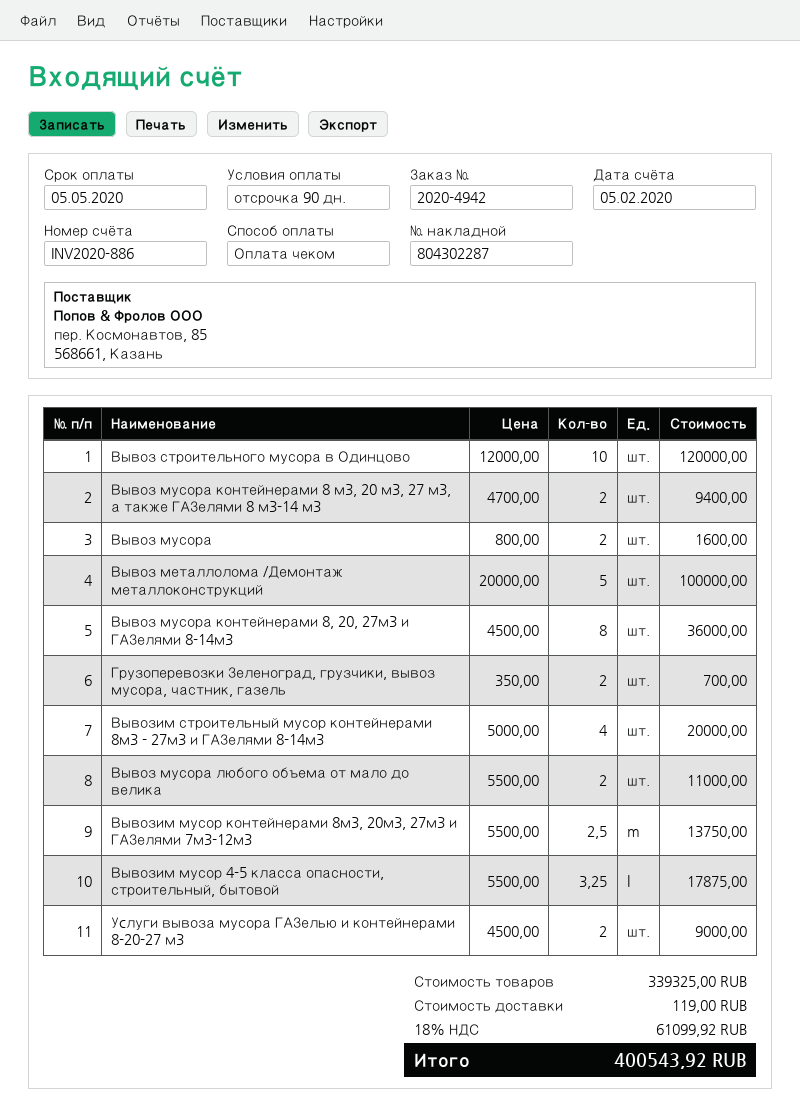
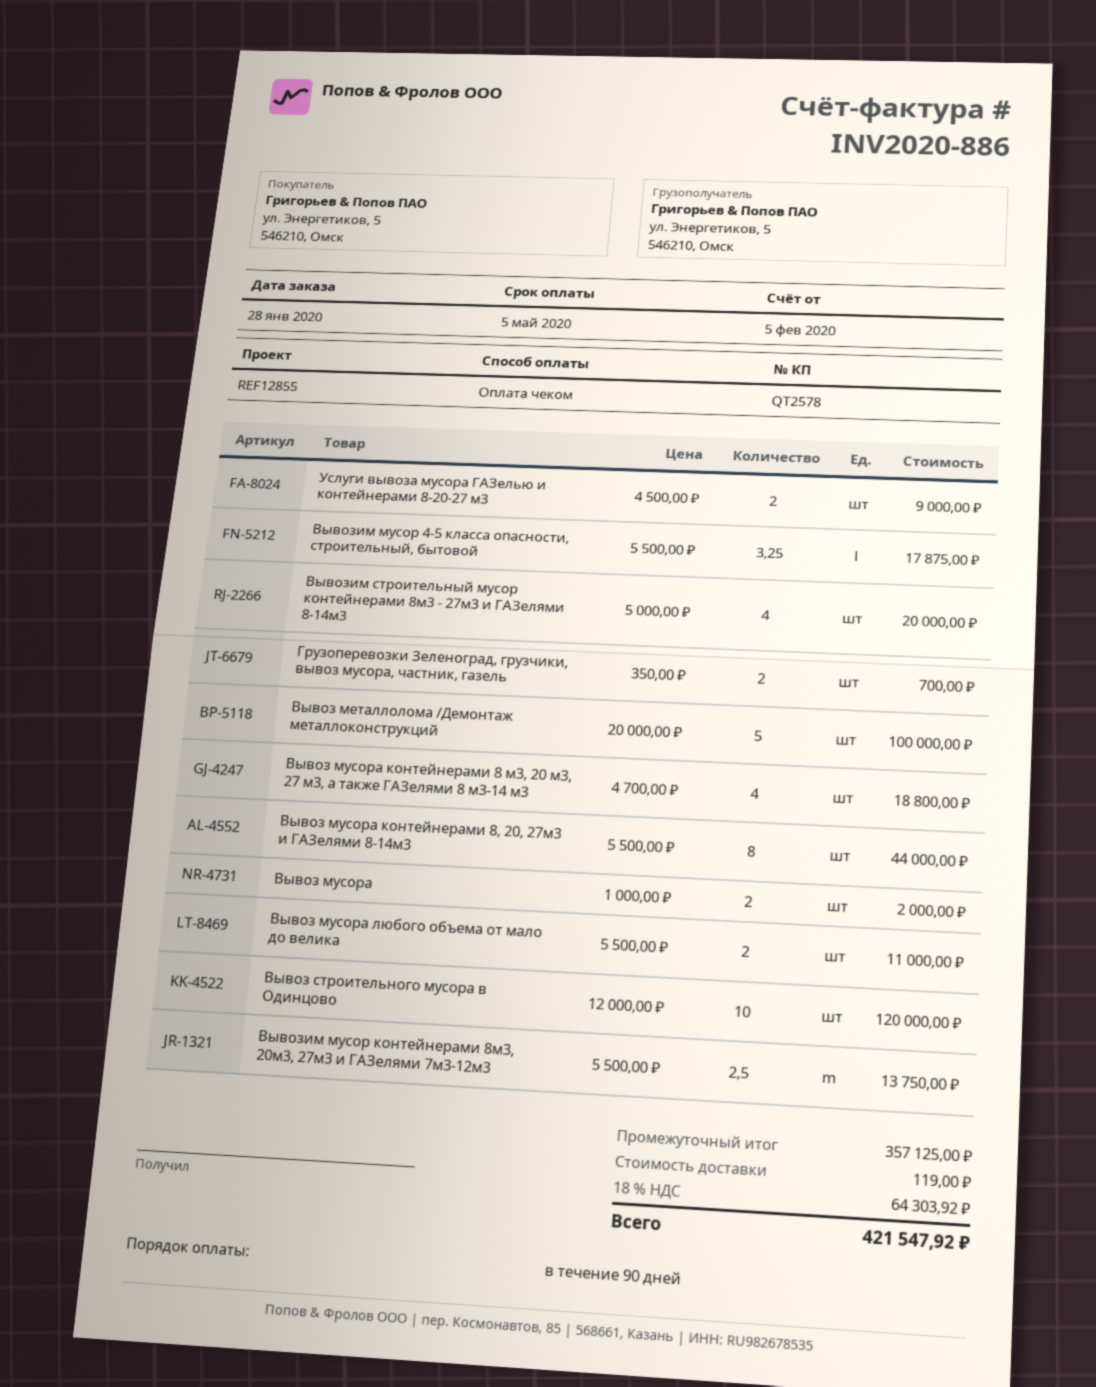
Вывоз мусора контейнерами 8 м3, 20 м3, 27 м3, а также ГАЗелями 8 м3-14 м3: 2 x 4700.00 = 9400.00 -> 4 x 4700.00 = 18800.00
Вывоз мусора: 2 x 800.00 = 1600.00 -> 2 x 1000.00 = 2000.00
Вывоз мусора контейнерами 8, 20, 27м3 и ГАЗелями 8-14м3: 8 x 4500.00 = 36000.00 -> 8 x 5500.00 = 44000.00
subtotal: 339325.00 -> 357125.00
tax: 18% = 61099.92 -> 18% = 64303.92
total: 400543.92 -> 421547.92

